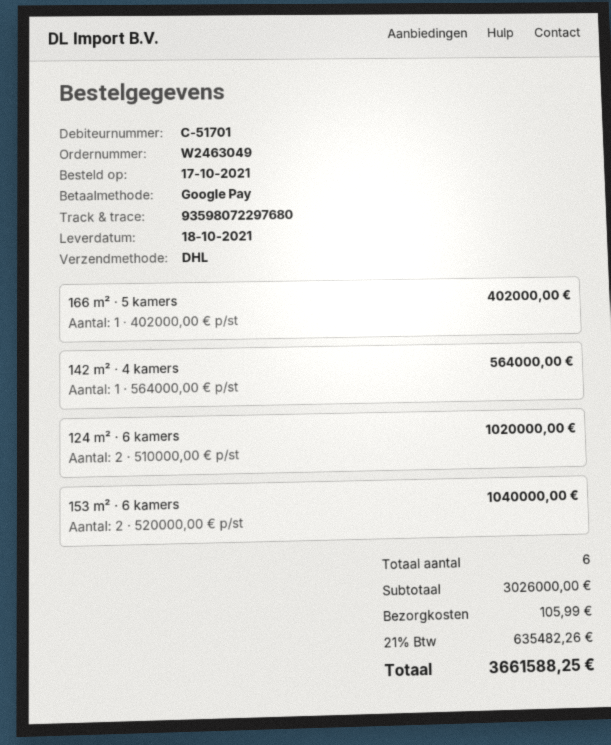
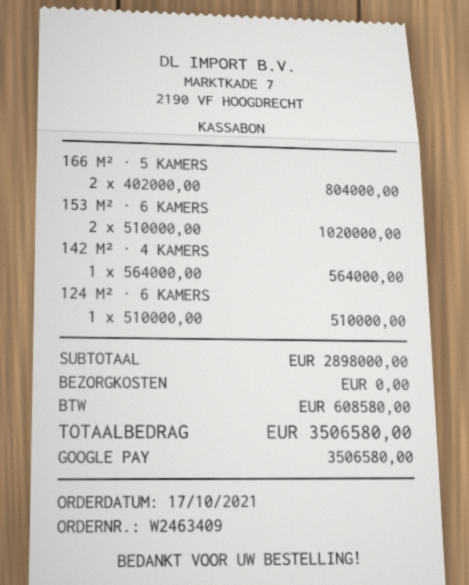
order number: W2463049 -> W2463409
166 m² · 5 kamers: 1 x 402000.00 = 402000.00 -> 2 x 402000.00 = 804000.00
124 m² · 6 kamers: 2 x 510000.00 = 1020000.00 -> 1 x 510000.00 = 510000.00
153 m² · 6 kamers: 2 x 520000.00 = 1040000.00 -> 2 x 510000.00 = 1020000.00
subtotal: 3026000.00 -> 2898000.00
shipping: 105.99 -> 0.00
tax: 635482.26 -> 608580.00
total: 3661588.25 -> 3506580.00

